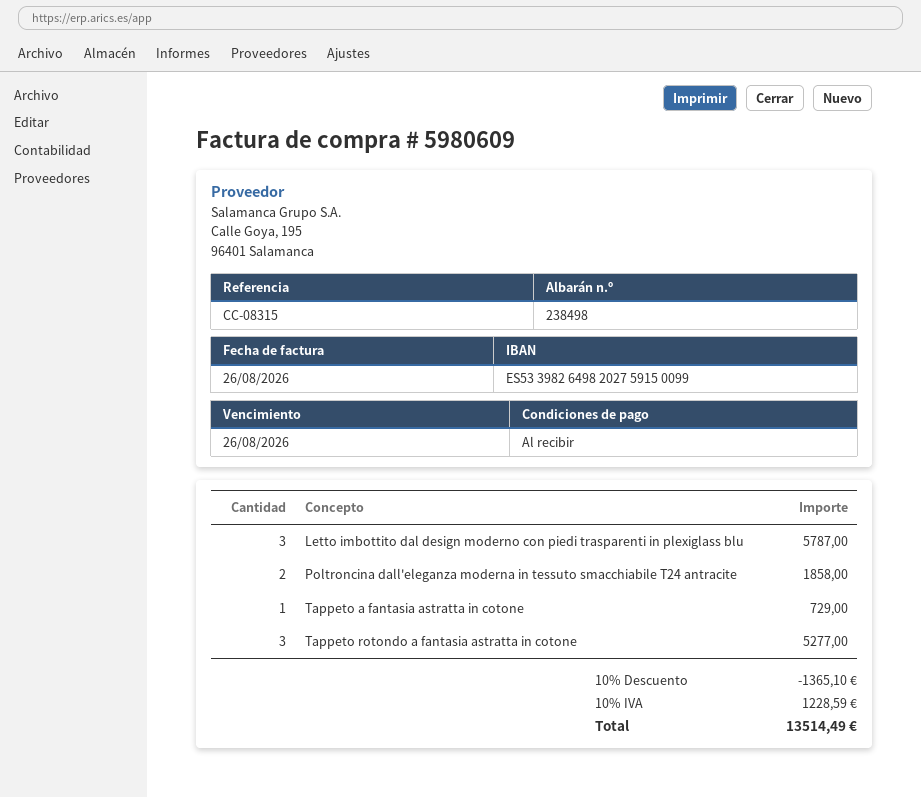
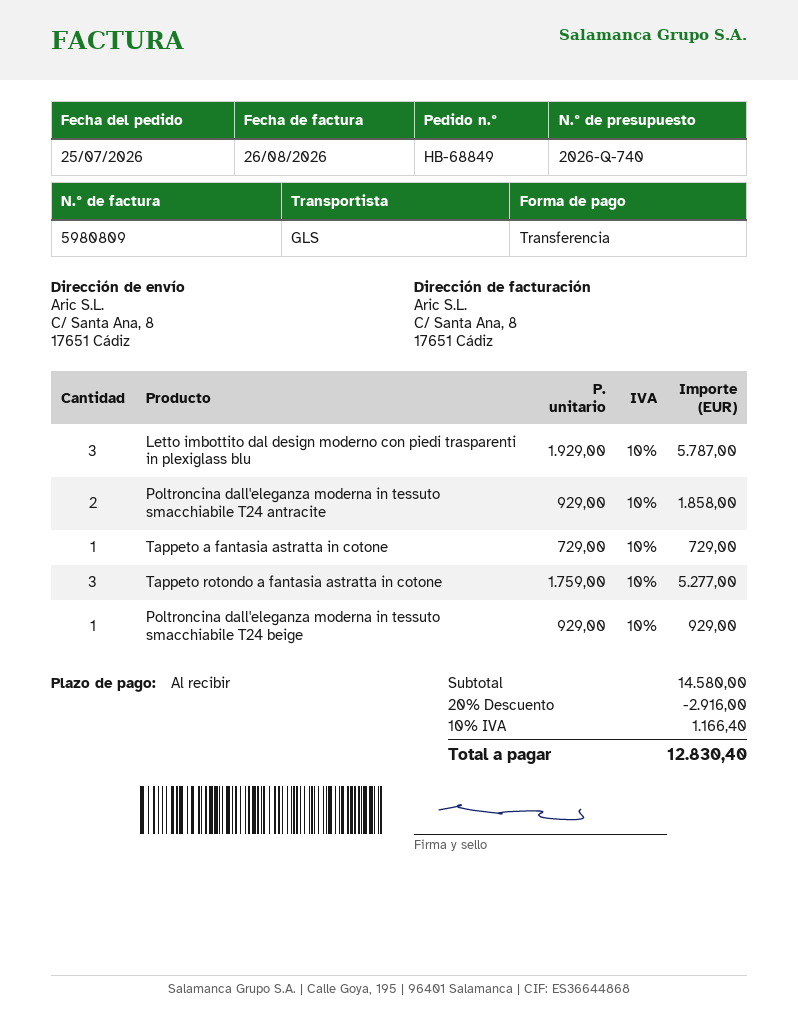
invoice number: 5980609 -> 5980809
Poltroncina dall'eleganza moderna in tessuto smacchiabile T24 beige: none -> 1 for 929.00
discount: 10% = 1365.10 -> 20% = 2916.00
tax: 10% = 1228.59 -> 10% = 1166.40
total: 13514.49 -> 12830.40

